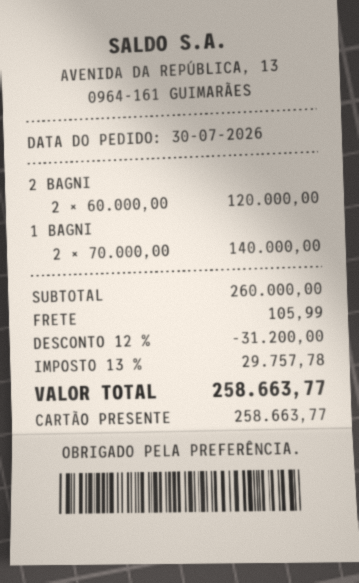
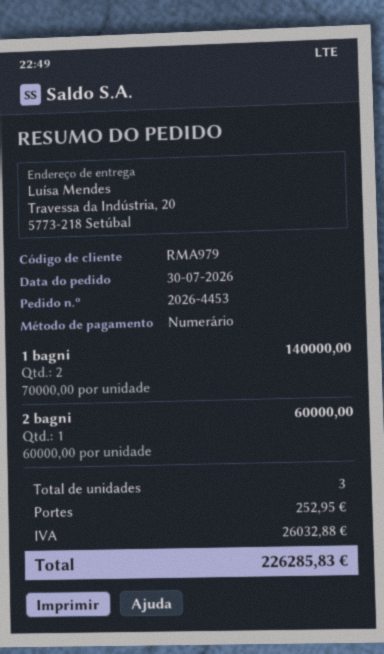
payment method: gift card -> cash
2 BAGNI: 2 x 60000.00 = 120000.00 -> 1 x 60000.00 = 60000.00
discount: 12% = 31200.00 -> none
shipping: 105.99 -> 252.95
tax: 29757.78 -> 26032.88
total: 258663.77 -> 226285.83

